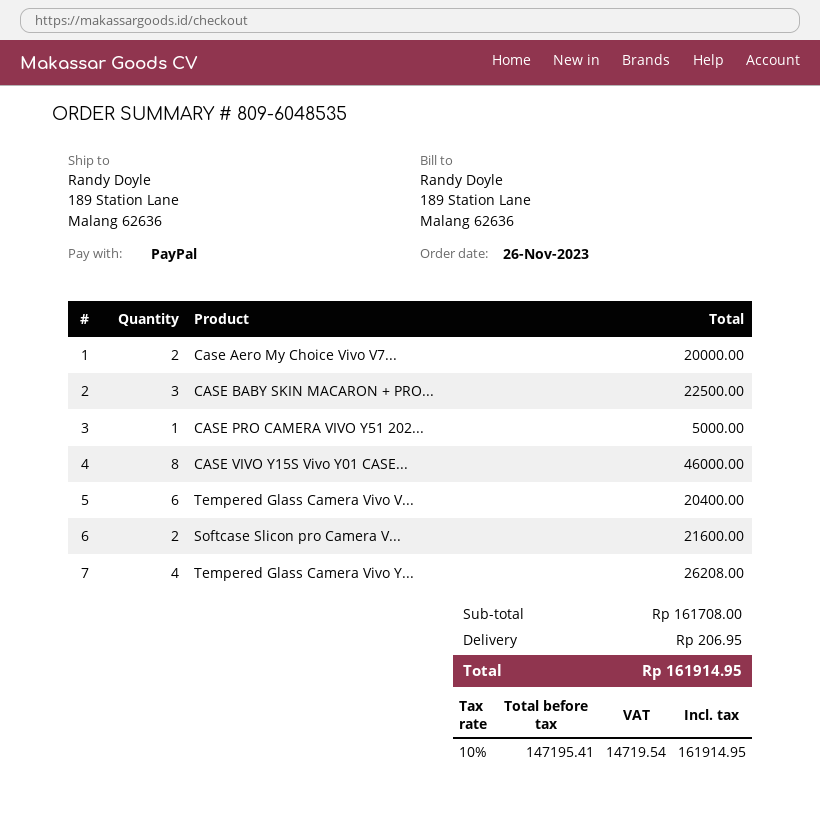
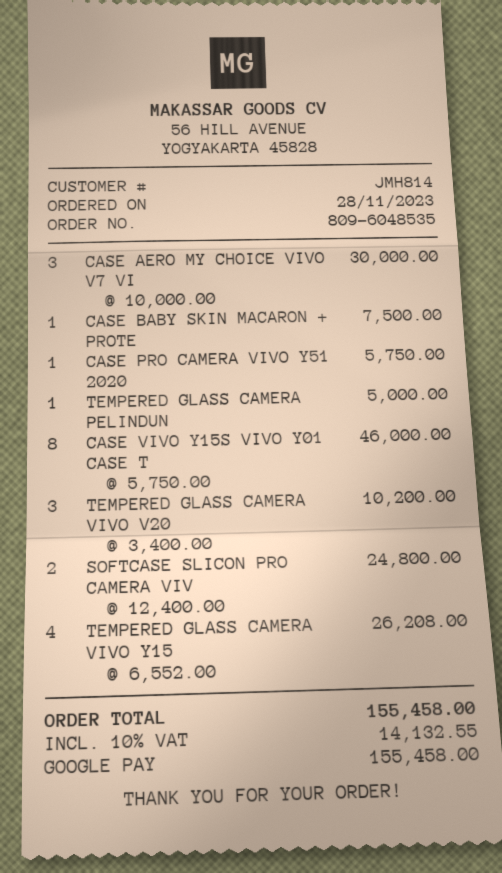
order date: 2023-11-26 -> 2023-11-28
payment method: PayPal -> Google Pay
Case Aero My Choice Vivo V7...: 2 for 20000.00 -> 3 for 30000.00
CASE BABY SKIN MACARON + PRO...: 3 for 22500.00 -> 1 for 7500.00
CASE PRO CAMERA VIVO Y51 202...: 1 for 5000.00 -> 1 for 5750.00
Tempered Glass Camera Vivo V...: 6 for 20400.00 -> 3 for 10200.00
Softcase Slicon pro Camera V...: 2 for 21600.00 -> 2 for 24800.00
TEMPERED GLASS CAMERA PELINDUN: none -> 1 for 5000.00
shipping: 206.95 -> none
tax: 10% = 14719.54 -> 10% = 14132.55
total: 161914.95 -> 155458.00

